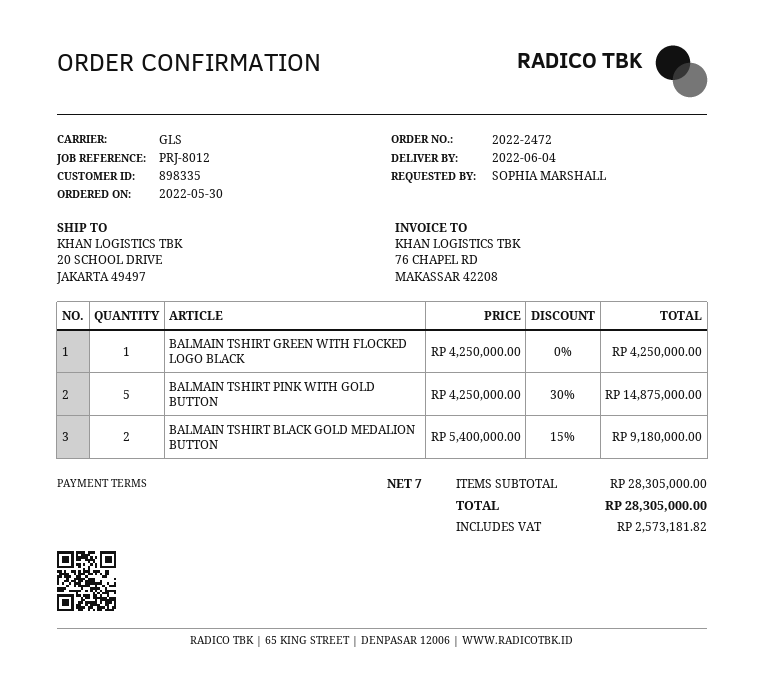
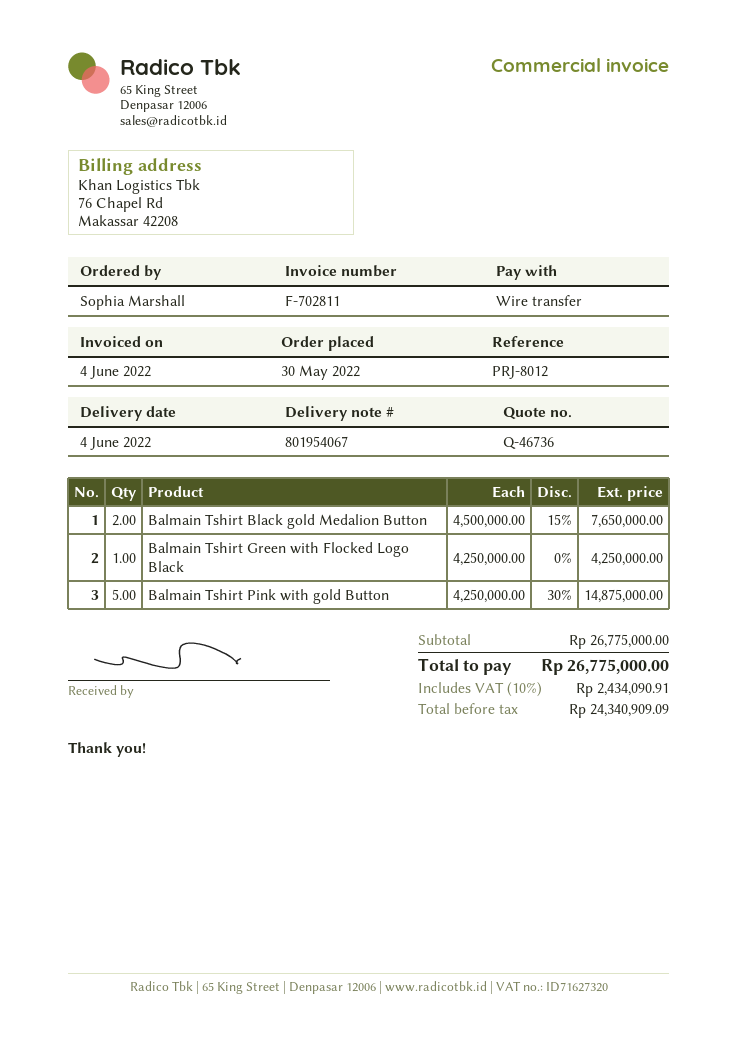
BALMAIN TSHIRT BLACK GOLD MEDALION BUTTON: 2 x 5400000.00 - 15% = 9180000.00 -> 2 x 4500000.00 - 15% = 7650000.00
subtotal: 28305000.00 -> 26775000.00
tax: 2573181.82 -> 2434090.91
total: 28305000.00 -> 26775000.00

